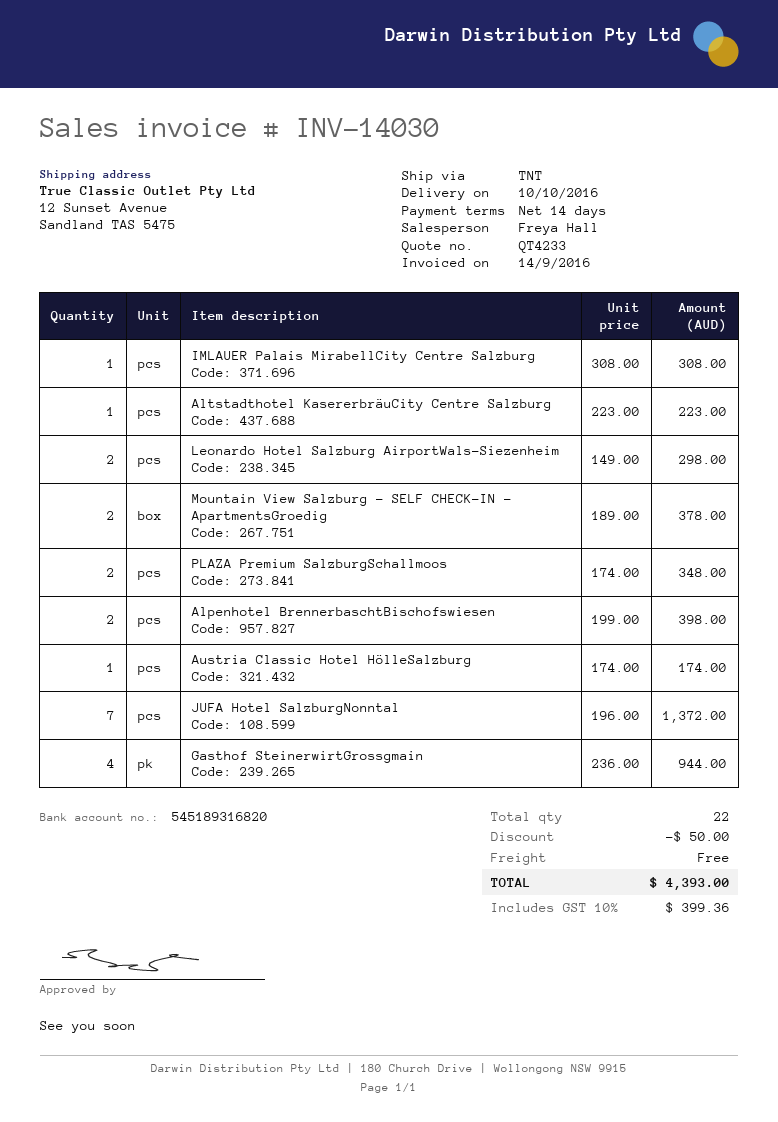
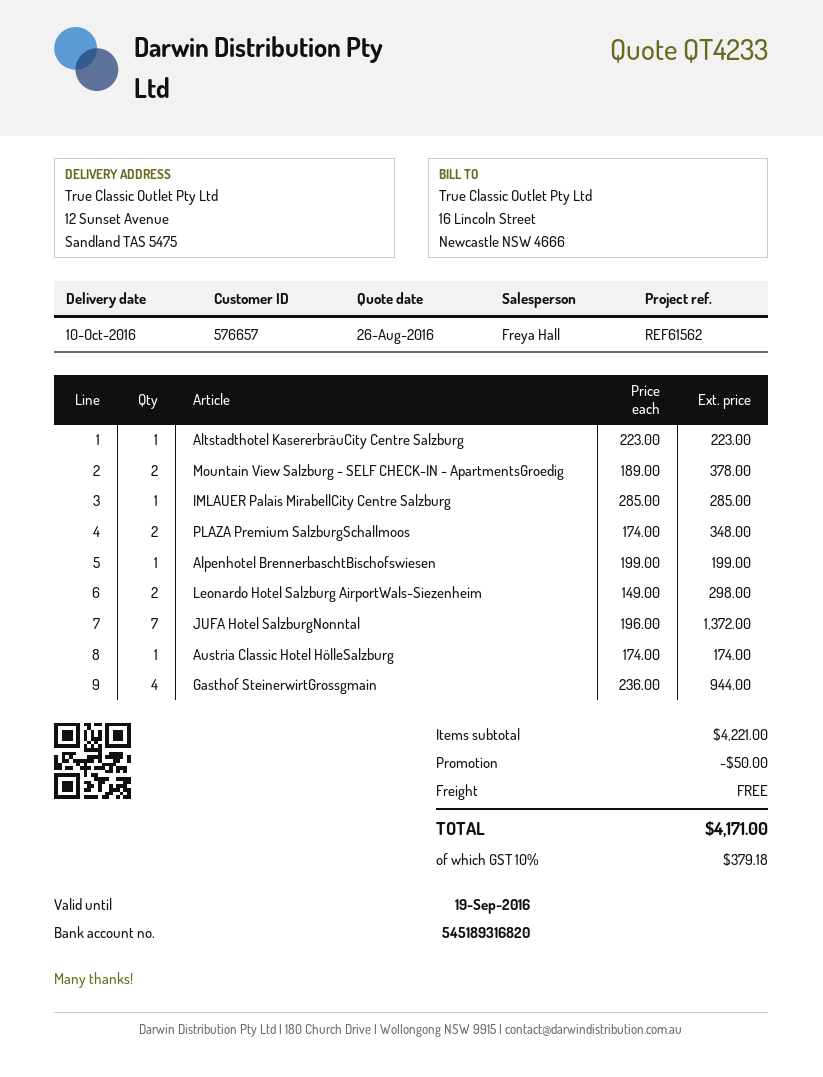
IMLAUER Palais MirabellCity Centre Salzburg: 1 x 308.00 = 308.00 -> 1 x 285.00 = 285.00
Alpenhotel BrennerbaschtBischofswiesen: 2 x 199.00 = 398.00 -> 1 x 199.00 = 199.00
tax: 10% = 399.36 -> 10% = 379.18
total: 4393.00 -> 4171.00

